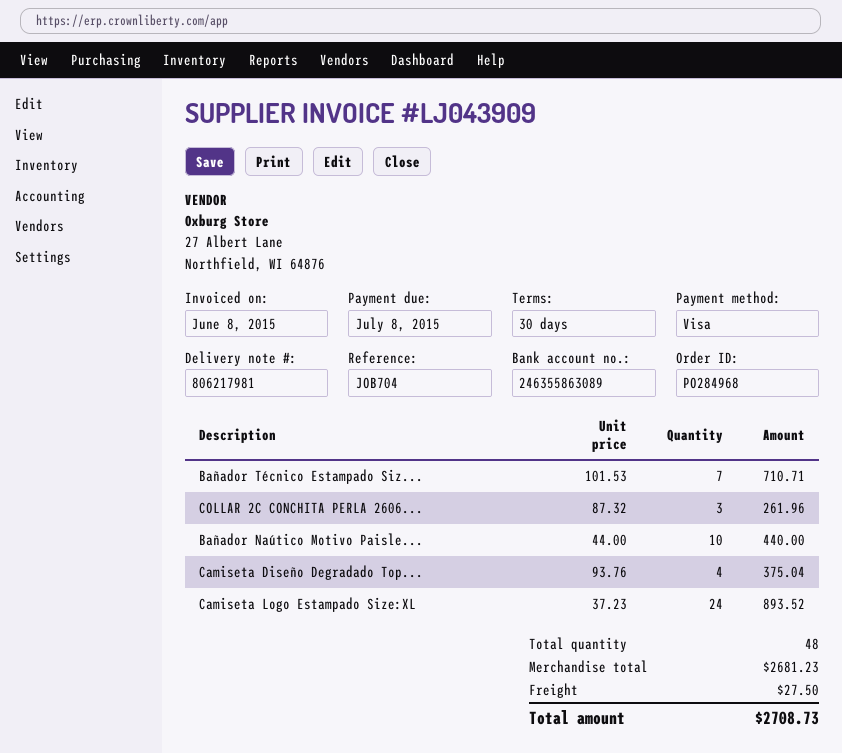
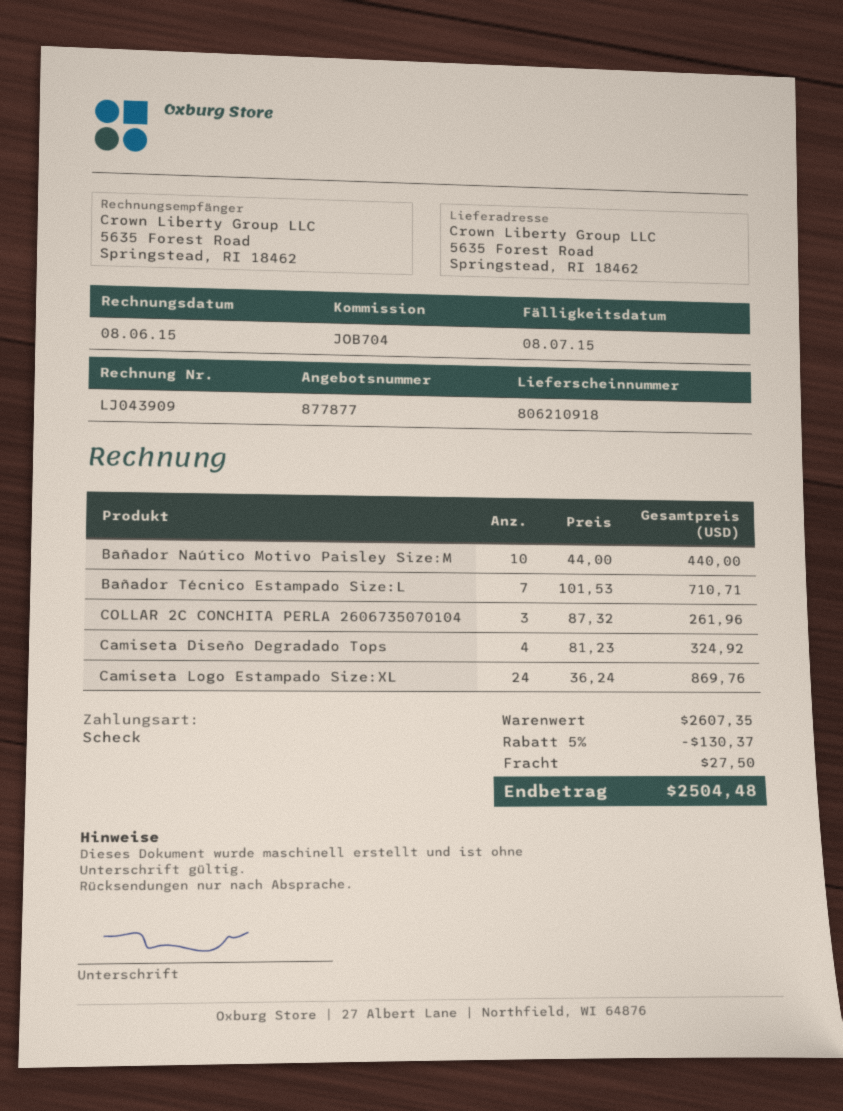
delivery note number: 806217981 -> 806210918
payment method: Visa -> cheque
Camiseta Diseño Degradado Top...: 4 x 93.76 = 375.04 -> 4 x 81.23 = 324.92
Camiseta Logo Estampado Size:XL: 24 x 37.23 = 893.52 -> 24 x 36.24 = 869.76
subtotal: 2681.23 -> 2607.35
discount: none -> 5% = 130.37
total: 2708.73 -> 2504.48

